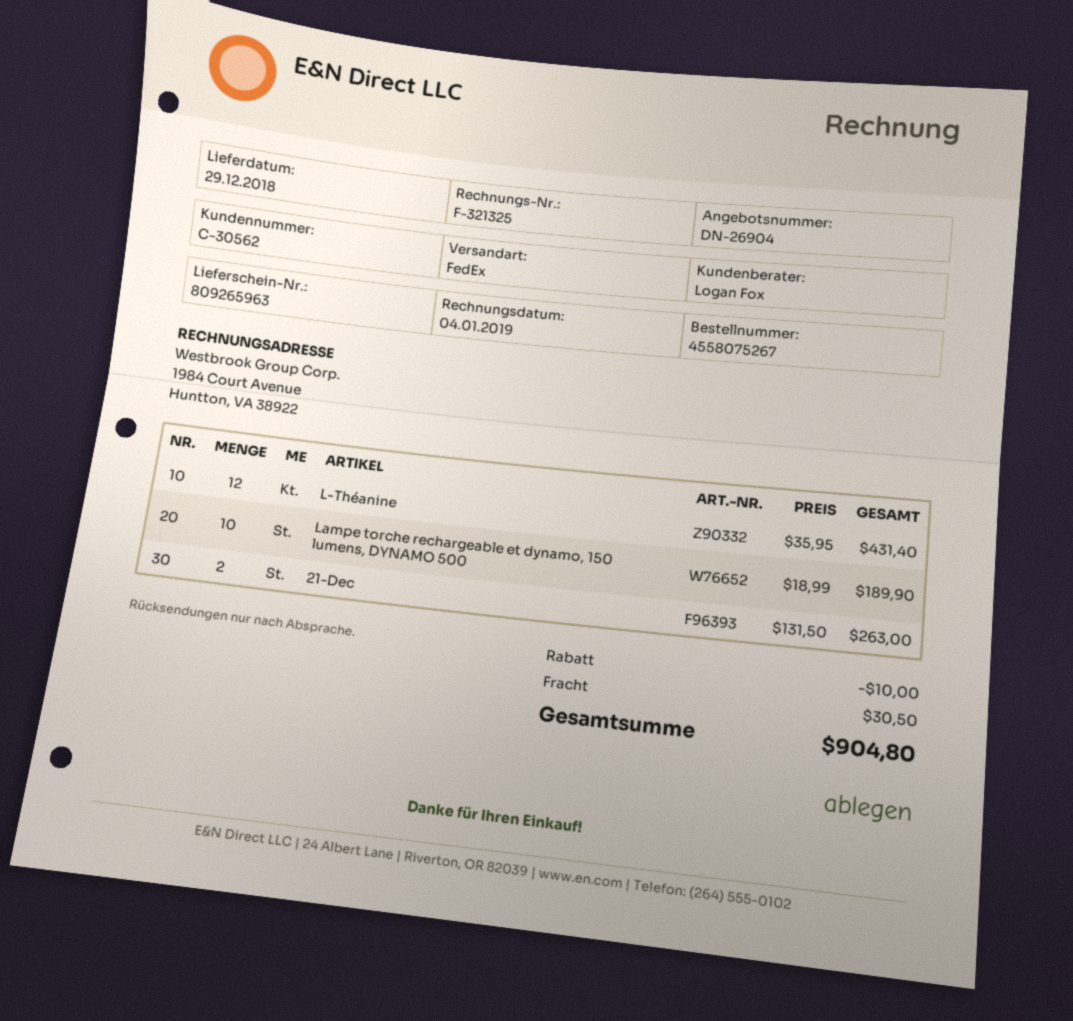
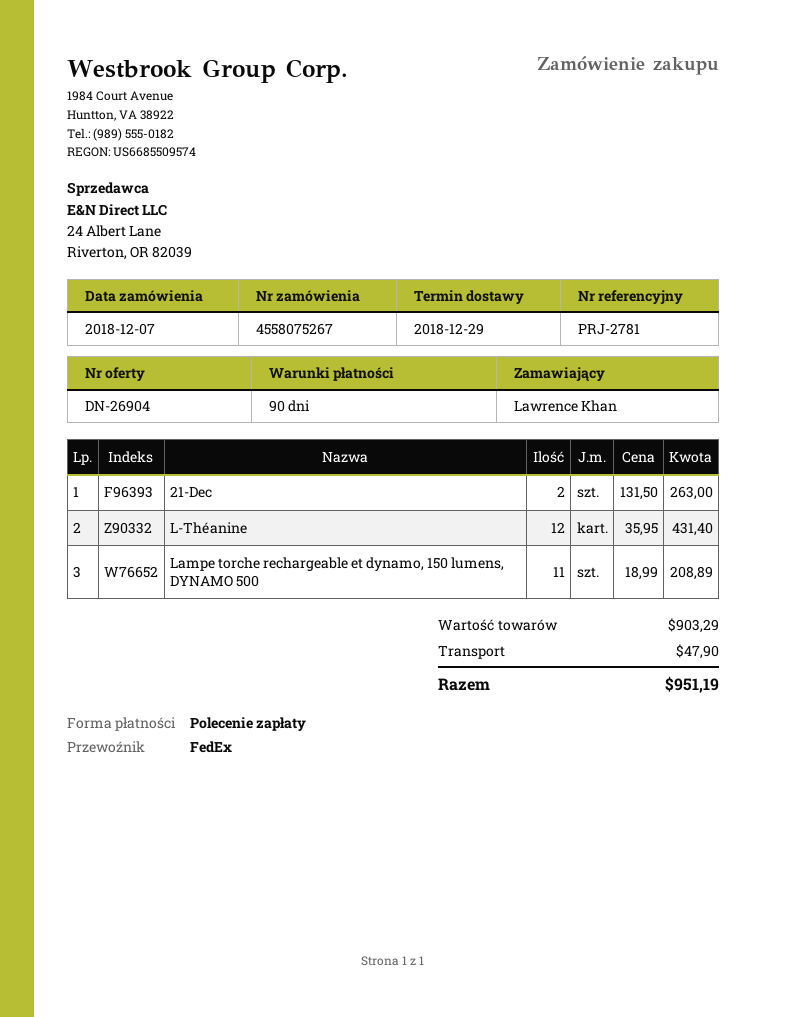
Lampe torche rechargeable et dynamo, 150 lumens, DYNAMO 500: 10 x 18.99 = 189.90 -> 11 x 18.99 = 208.89
discount: 10.00 -> none
shipping: 30.50 -> 47.90
total: 904.80 -> 951.19

